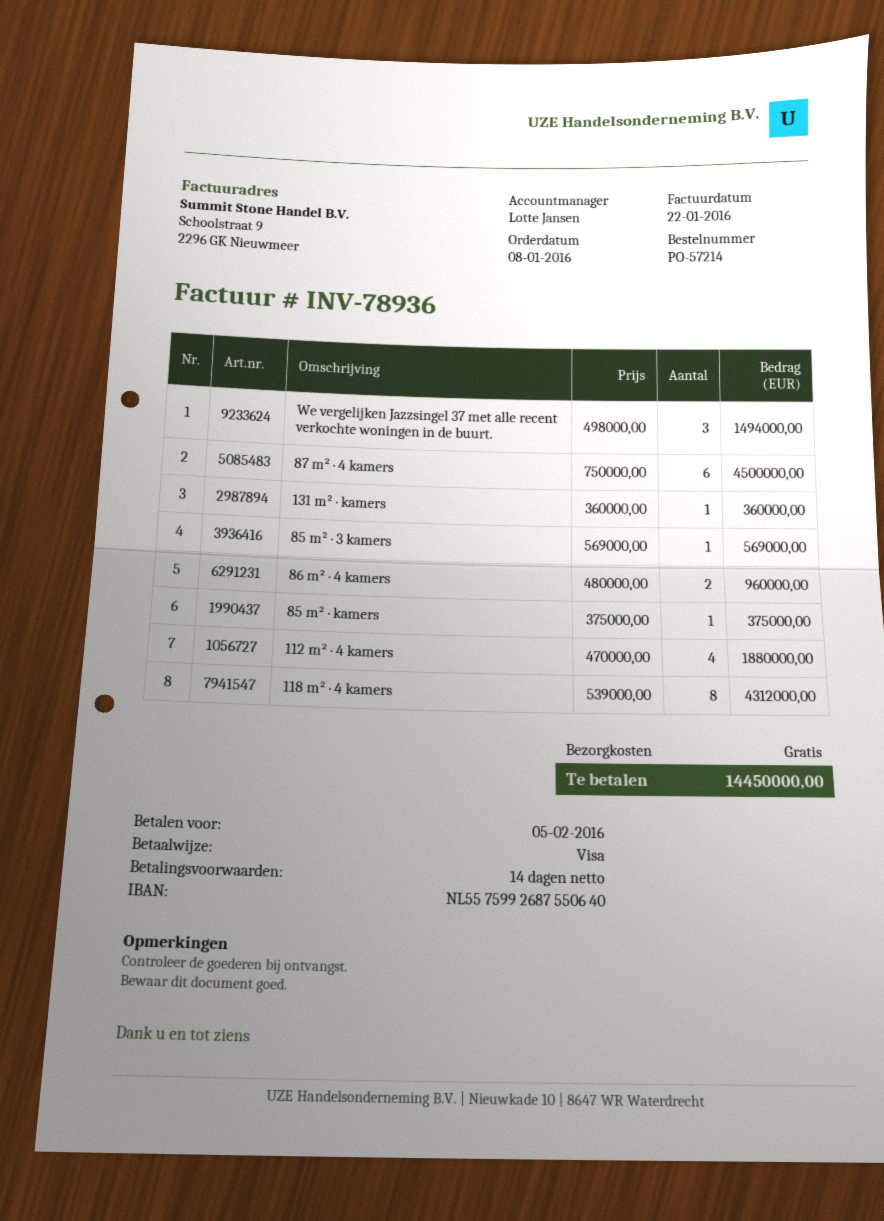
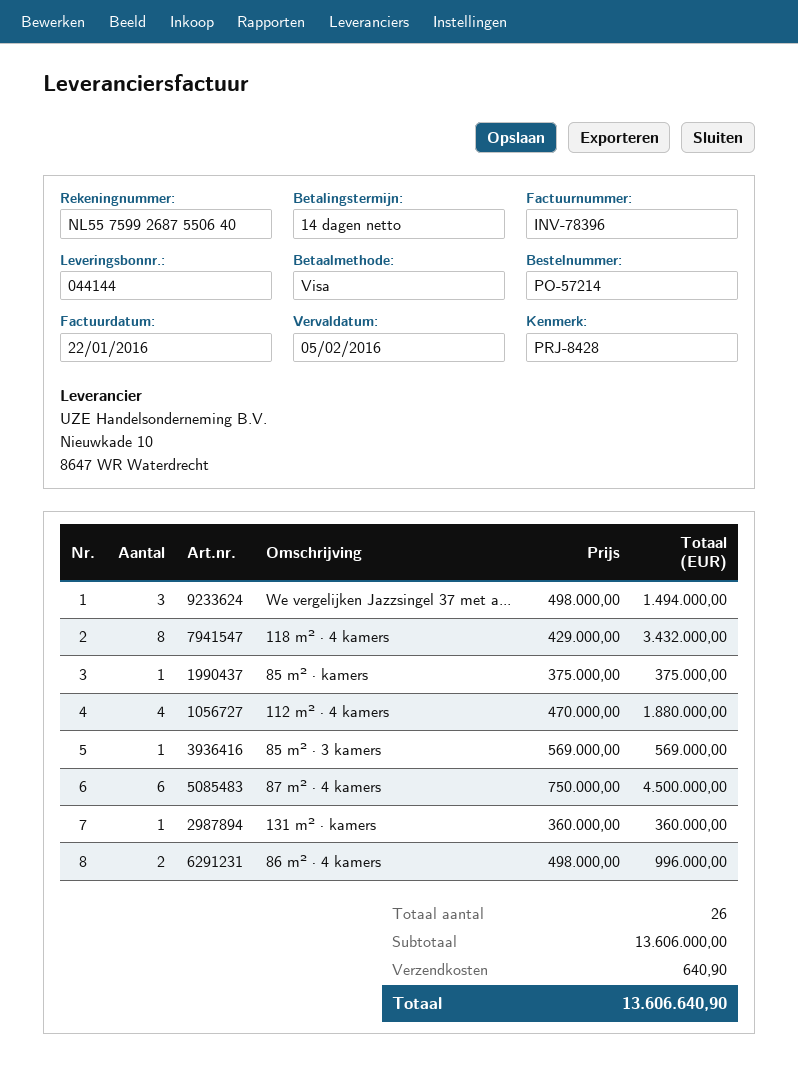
invoice number: INV-78936 -> INV-78396
86 m² · 4 kamers: 2 x 480000.00 = 960000.00 -> 2 x 498000.00 = 996000.00
118 m² · 4 kamers: 8 x 539000.00 = 4312000.00 -> 8 x 429000.00 = 3432000.00
shipping: 0.00 -> 640.90
total: 14450000.00 -> 13606640.90

